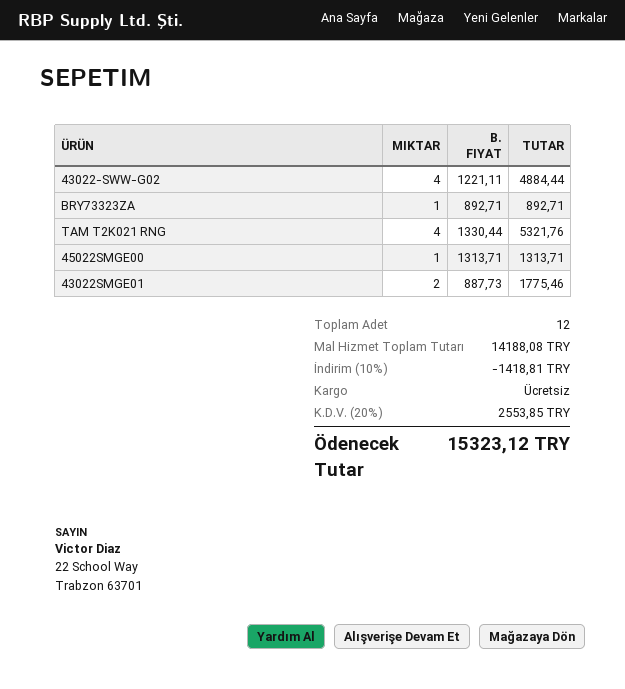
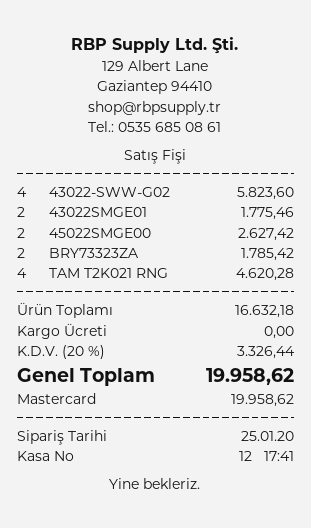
43022-SWW-G02: 4 for 4884.44 -> 4 for 5823.60
BRY73323ZA: 1 for 892.71 -> 2 for 1785.42
TAM T2K021 RNG: 4 for 5321.76 -> 4 for 4620.28
45022SMGE00: 1 for 1313.71 -> 2 for 2627.42
subtotal: 14188.08 -> 16632.18
discount: 10% = 1418.81 -> none
tax: 20% = 2553.85 -> 20% = 3326.44
total: 15323.12 -> 19958.62

